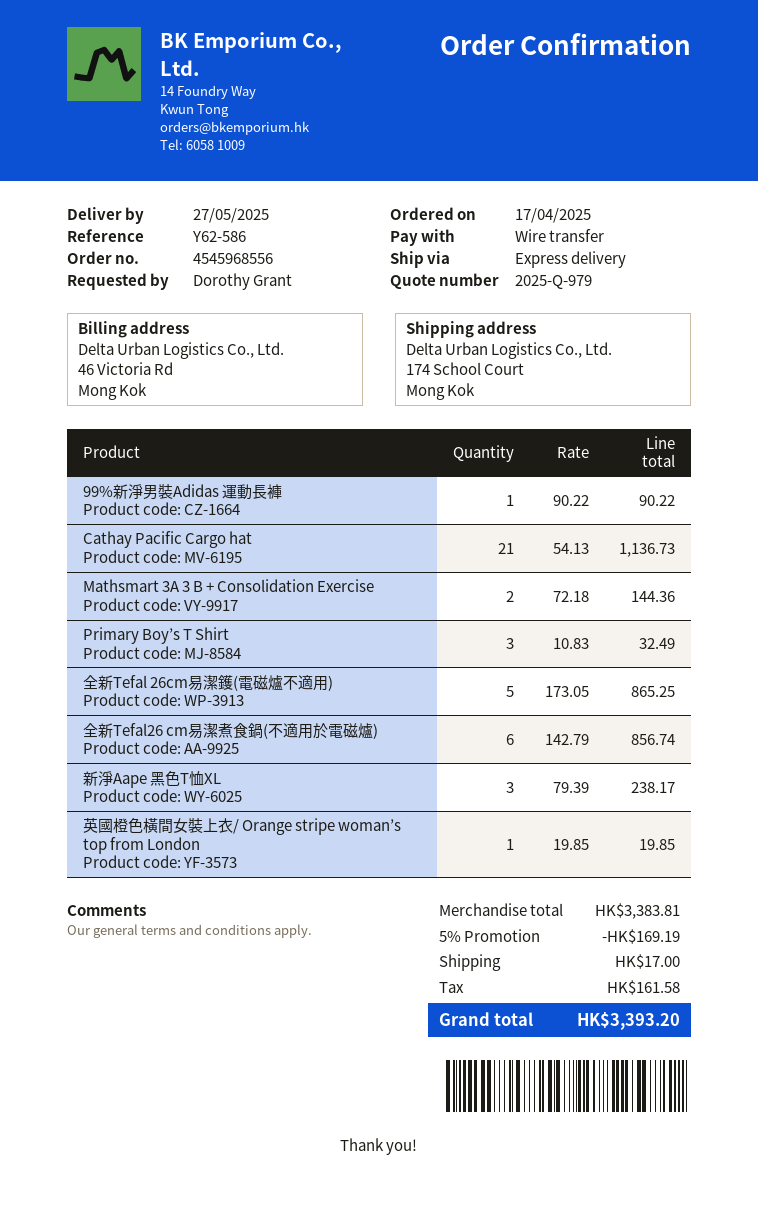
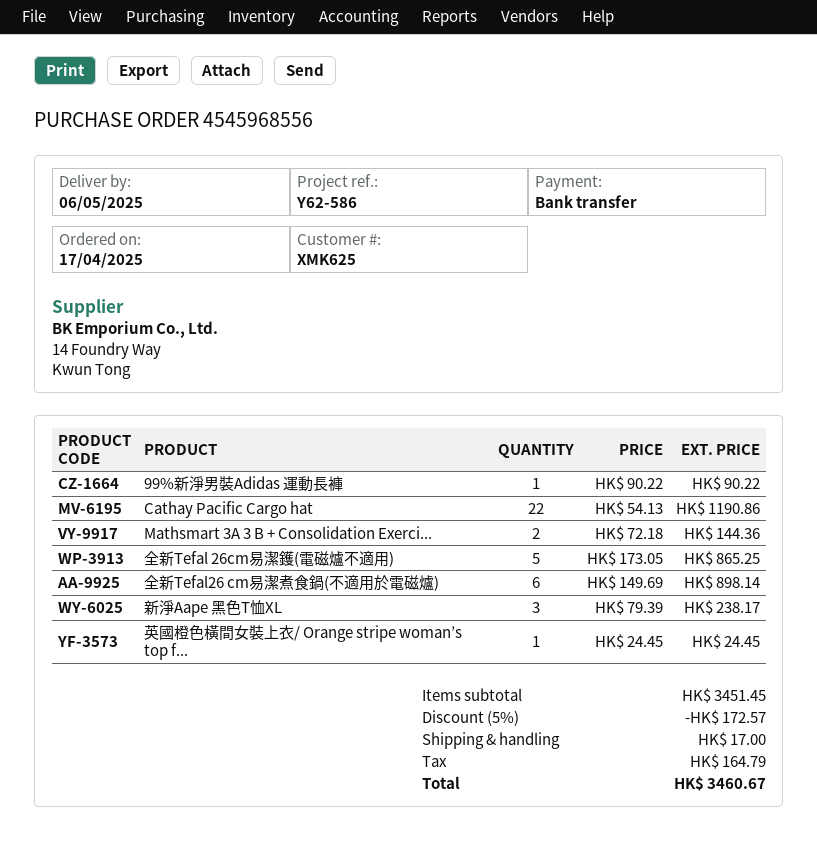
delivery date: 2025-05-27 -> 2025-05-06
Cathay Pacific Cargo hat: 21 x 54.13 = 1136.73 -> 22 x 54.13 = 1190.86
Primary Boy’s T Shirt: 3 x 10.83 = 32.49 -> none
全新Tefal26 cm易潔煮食鍋(不適用於電磁爐): 6 x 142.79 = 856.74 -> 6 x 149.69 = 898.14
英國橙色橫間女裝上衣/ Orange stripe woman’s top from London: 1 x 19.85 = 19.85 -> 1 x 24.45 = 24.45
subtotal: 3383.81 -> 3451.45
discount: 5% = 169.19 -> 5% = 172.57
tax: 161.58 -> 164.79
total: 3393.20 -> 3460.67

